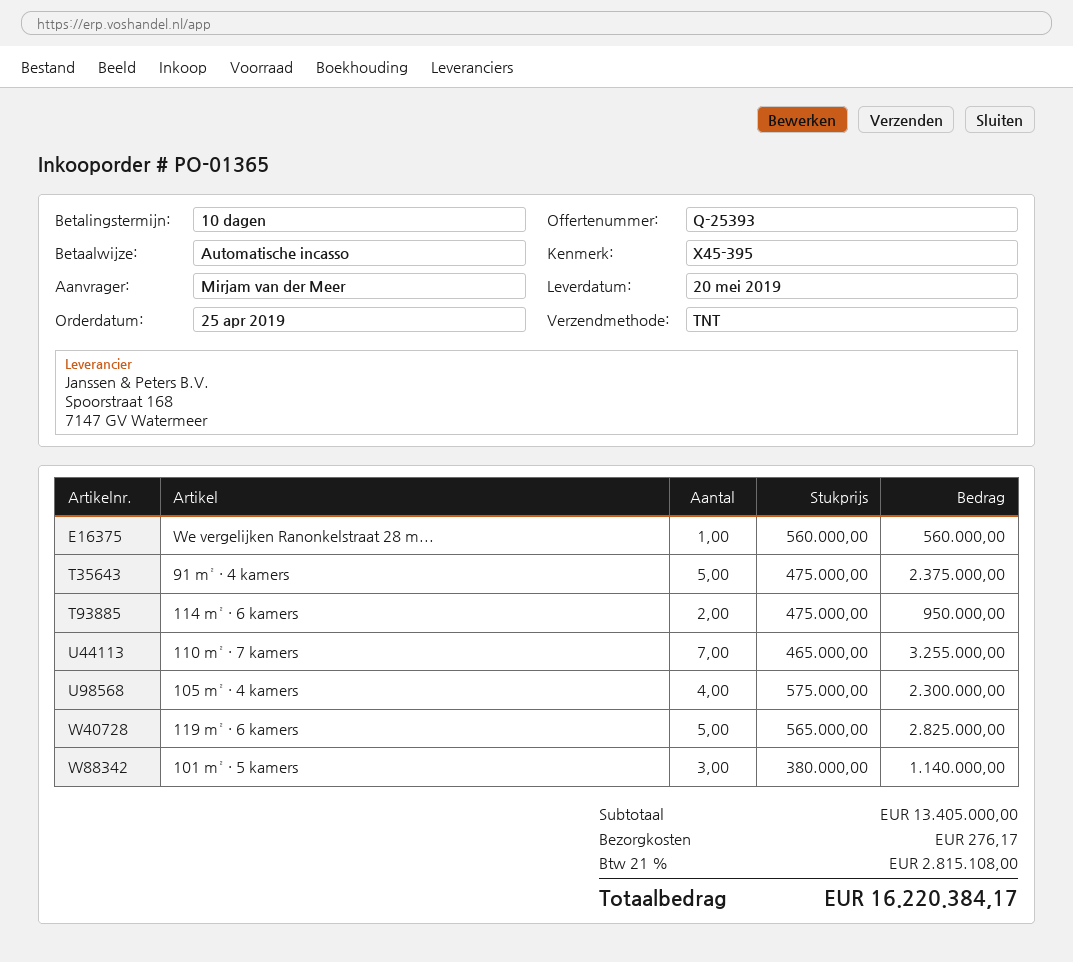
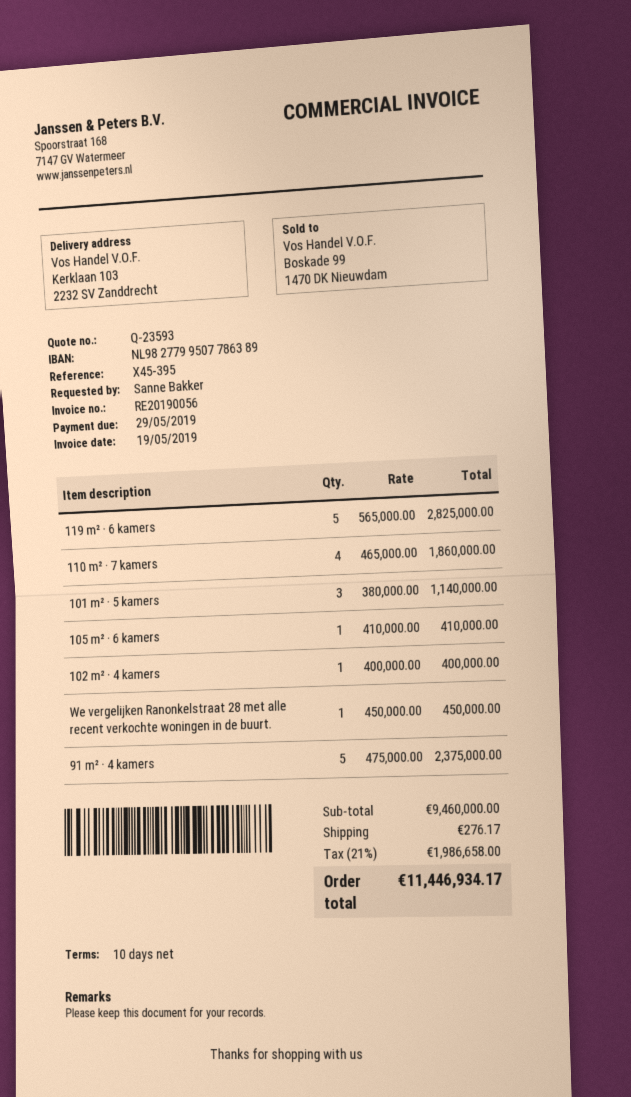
quote number: Q-25393 -> Q-23593
ordered by: Mirjam van der Meer -> Sanne Bakker
We vergelijken Ranonkelstraat 28 m...: 1 x 560000.00 = 560000.00 -> 1 x 450000.00 = 450000.00
114 m² · 6 kamers: 2 x 475000.00 = 950000.00 -> none
110 m² · 7 kamers: 7 x 465000.00 = 3255000.00 -> 4 x 465000.00 = 1860000.00
105 m² · 4 kamers: 4 x 575000.00 = 2300000.00 -> none
105 m² · 6 kamers: none -> 1 x 410000.00 = 410000.00
102 m² · 4 kamers: none -> 1 x 400000.00 = 400000.00
subtotal: 13405000.00 -> 9460000.00
tax: 21% = 2815108.00 -> 21% = 1986658.00
total: 16220384.17 -> 11446934.17

